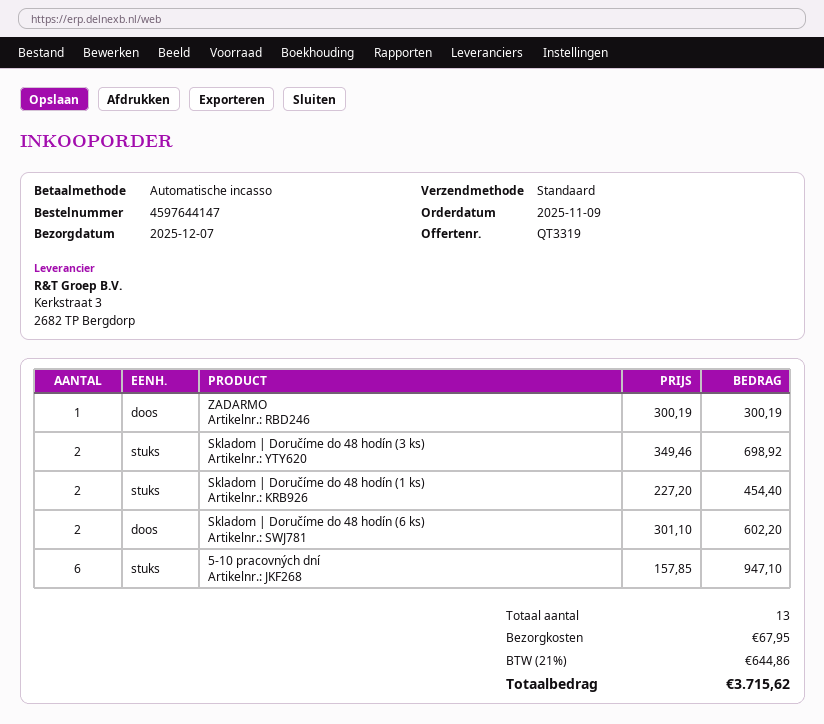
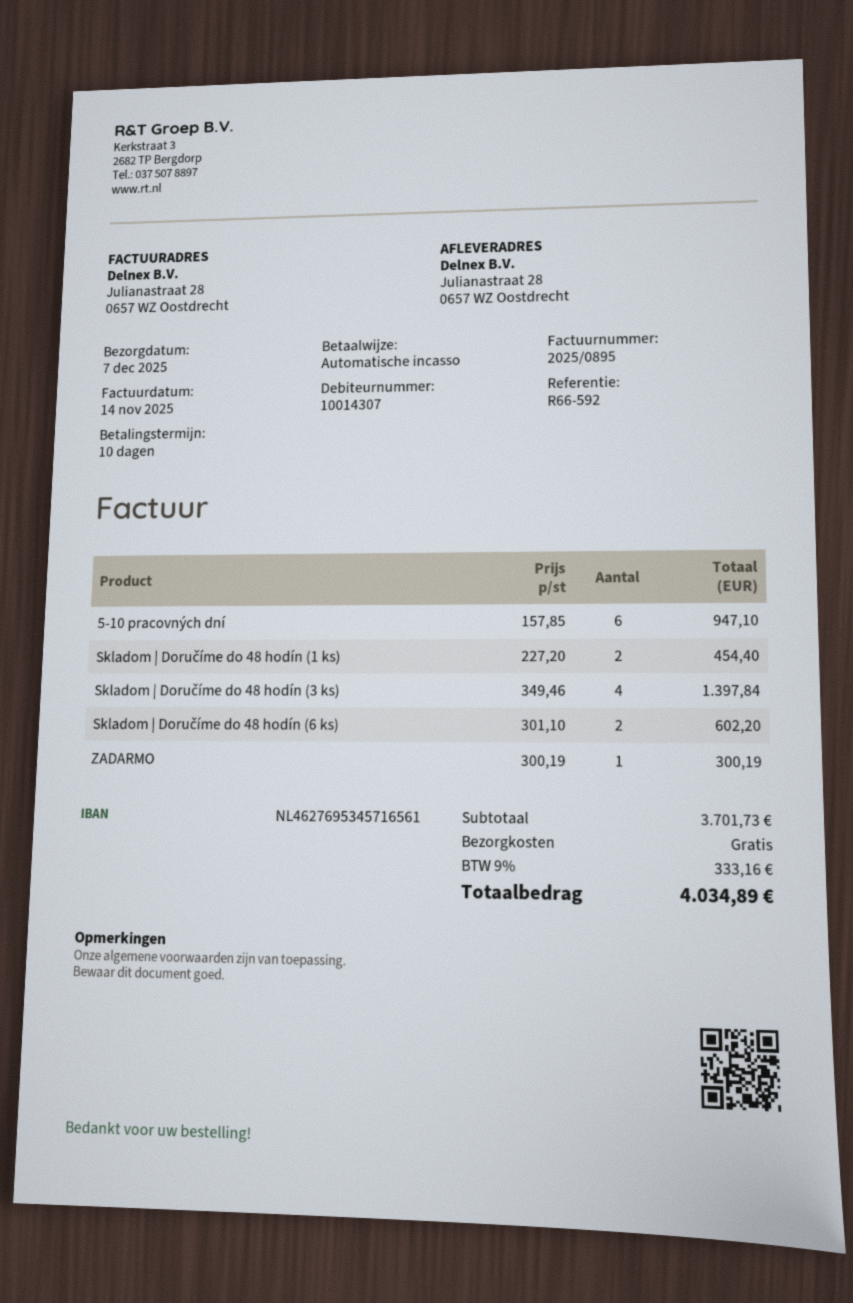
Skladom | Doručíme do 48 hodín (3 ks): 2 x 349.46 = 698.92 -> 4 x 349.46 = 1397.84
shipping: 67.95 -> 0.00
tax: 21% = 644.86 -> 9% = 333.16
total: 3715.62 -> 4034.89

